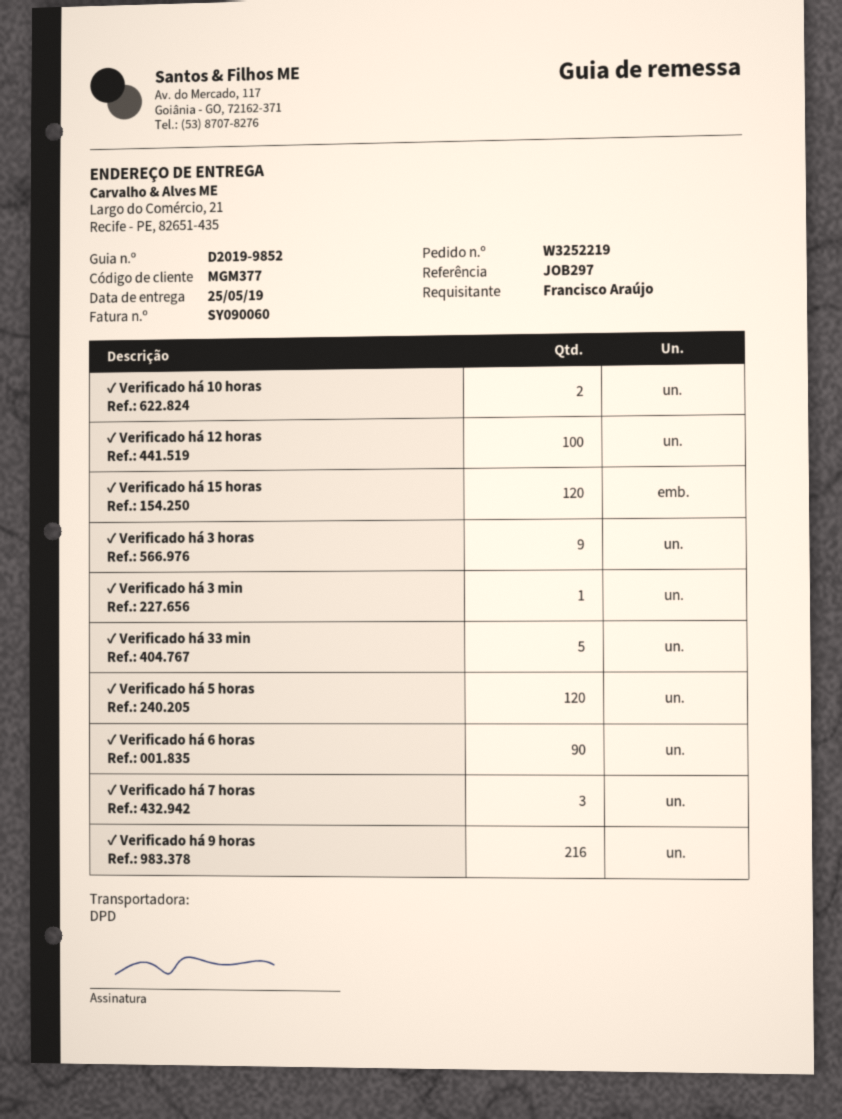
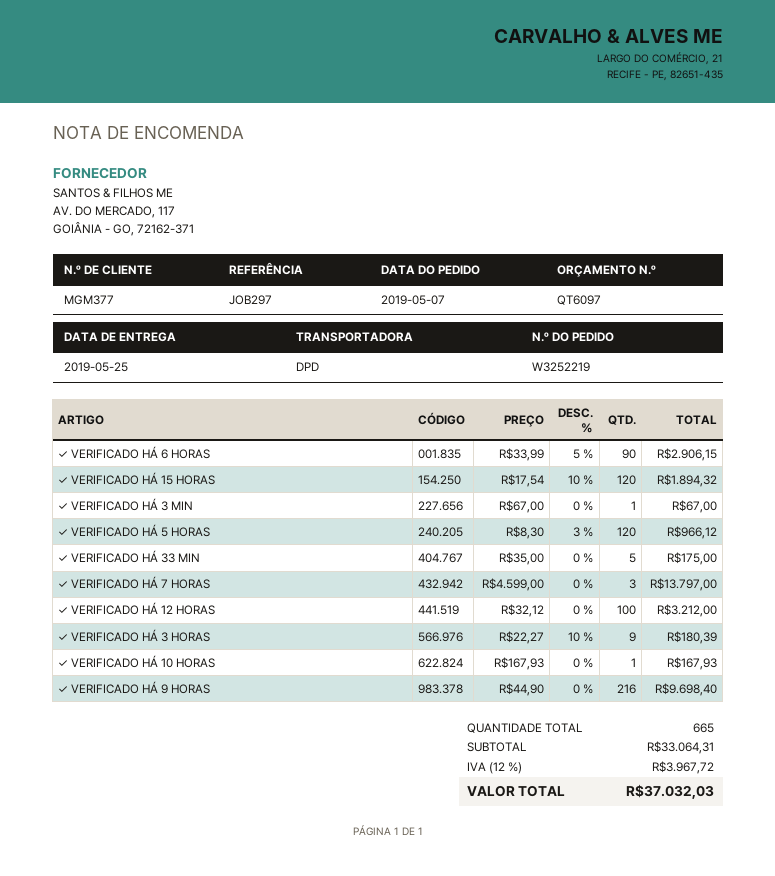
✓ Verificado há 10 horas: 2 -> 1

